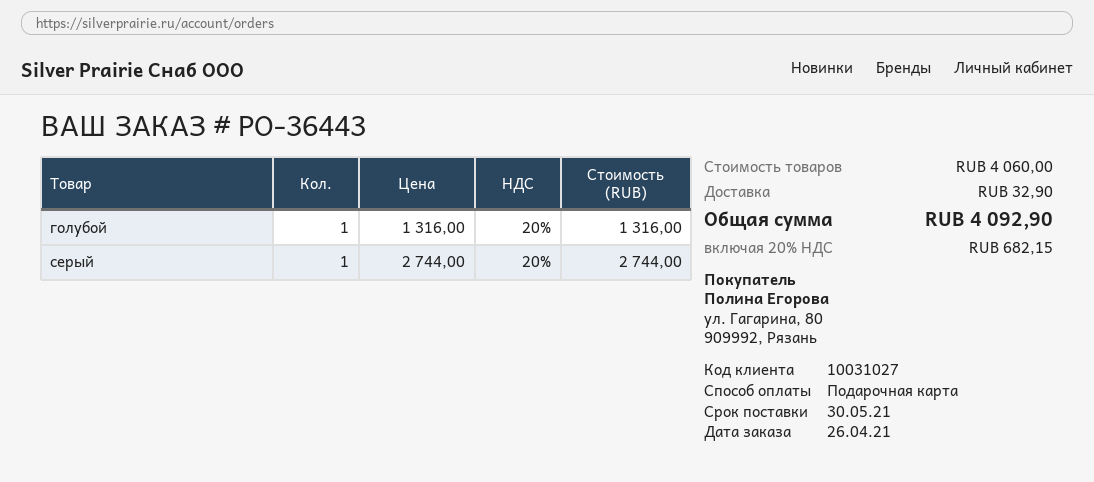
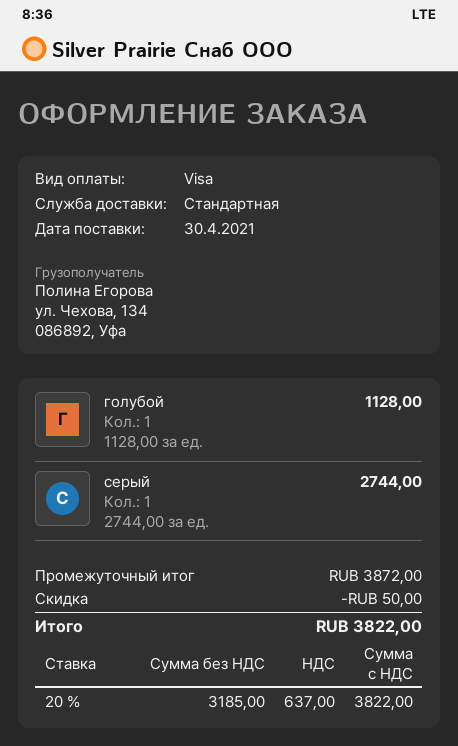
delivery date: 2021-05-30 -> 2021-04-30
payment method: gift card -> Visa
голубой: 1 x 1316.00 = 1316.00 -> 1 x 1128.00 = 1128.00
subtotal: 4060.00 -> 3872.00
discount: none -> 50.00
shipping: 32.90 -> none
tax: 20% = 682.15 -> 20% = 637.00
total: 4092.90 -> 3822.00

